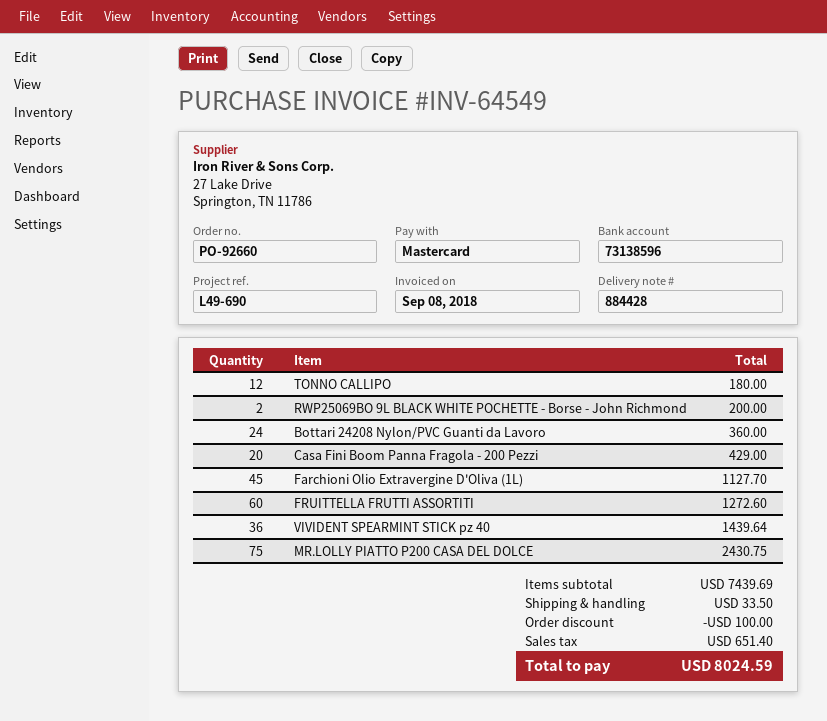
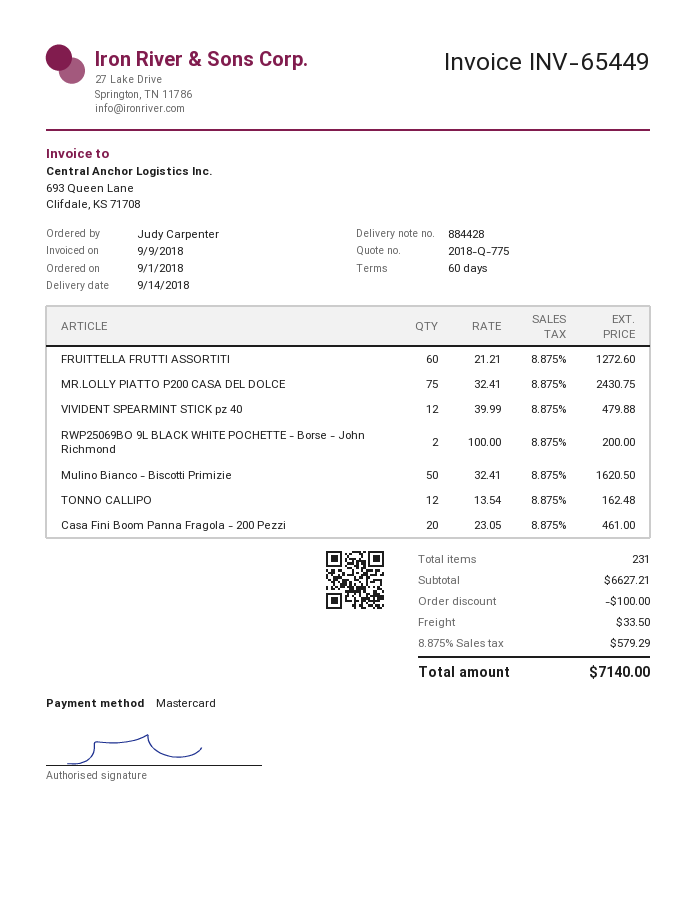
invoice number: INV-64549 -> INV-65449
invoice date: 2018-09-08 -> 2018-09-09
TONNO CALLIPO: 12 for 180.00 -> 12 for 162.48
Bottari 24208 Nylon/PVC Guanti da Lavoro: 24 for 360.00 -> none
Casa Fini Boom Panna Fragola - 200 Pezzi: 20 for 429.00 -> 20 for 461.00
Farchioni Olio Extravergine D'Oliva (1L): 45 for 1127.70 -> none
VIVIDENT SPEARMINT STICK pz 40: 36 for 1439.64 -> 12 for 479.88
Mulino Bianco - Biscotti Primizie: none -> 50 for 1620.50
subtotal: 7439.69 -> 6627.21
tax: 651.40 -> 579.29
total: 8024.59 -> 7140.00

